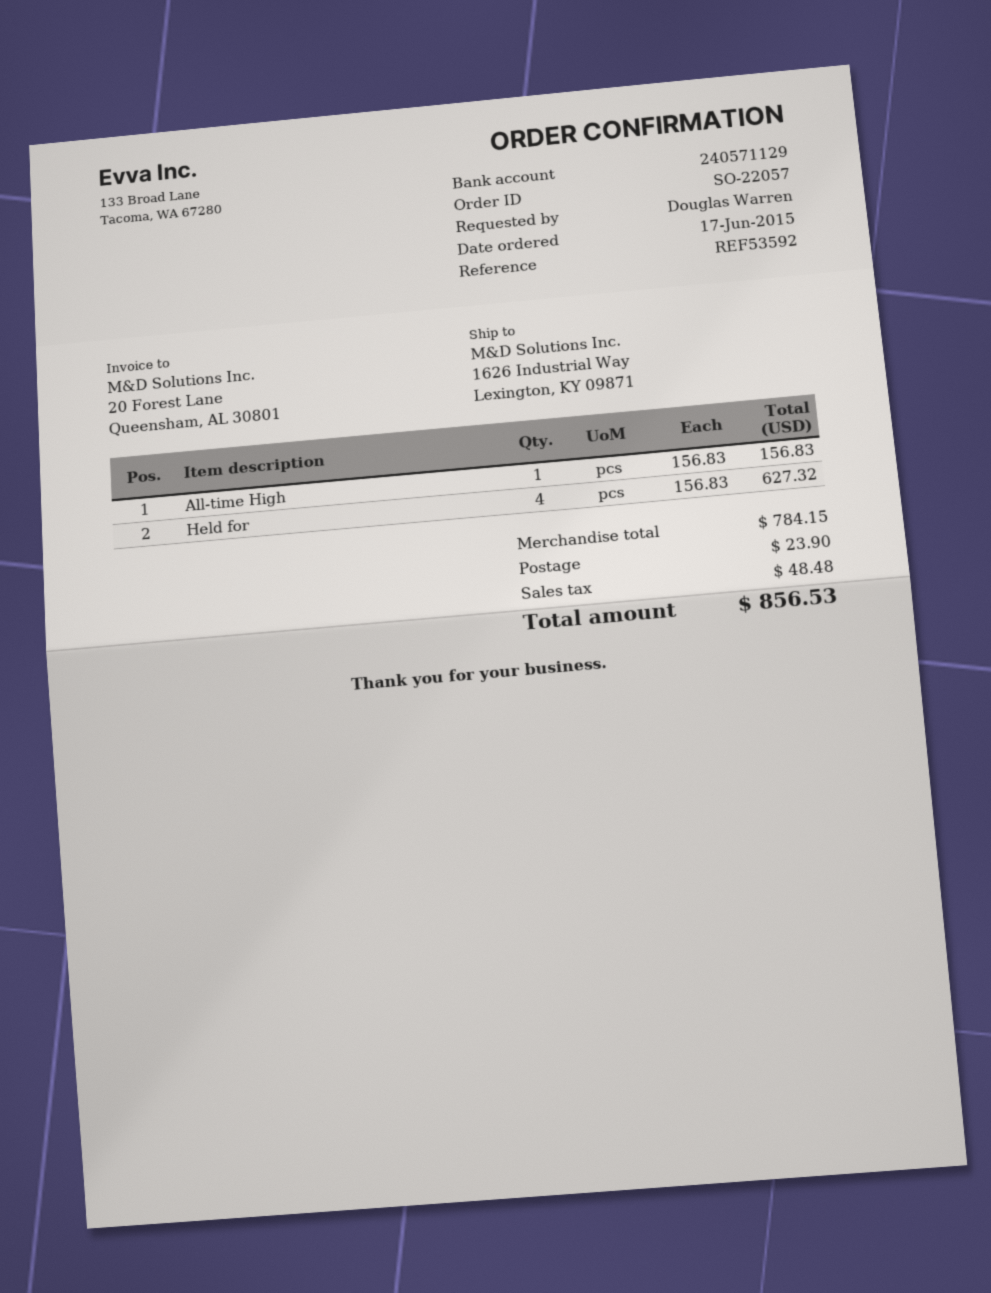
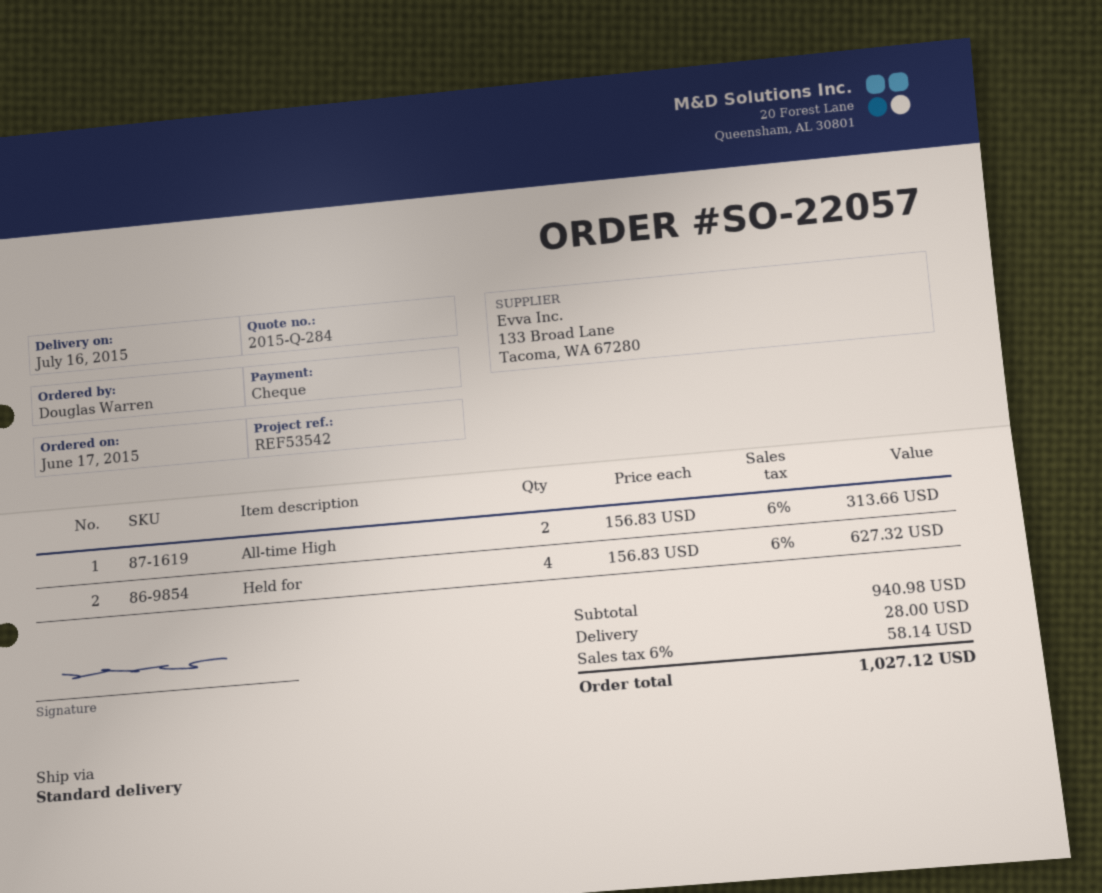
reference: REF53592 -> REF53542
All-time High: 1 x 156.83 = 156.83 -> 2 x 156.83 = 313.66
subtotal: 784.15 -> 940.98
shipping: 23.90 -> 28.00
tax: 48.48 -> 58.14
total: 856.53 -> 1027.12

